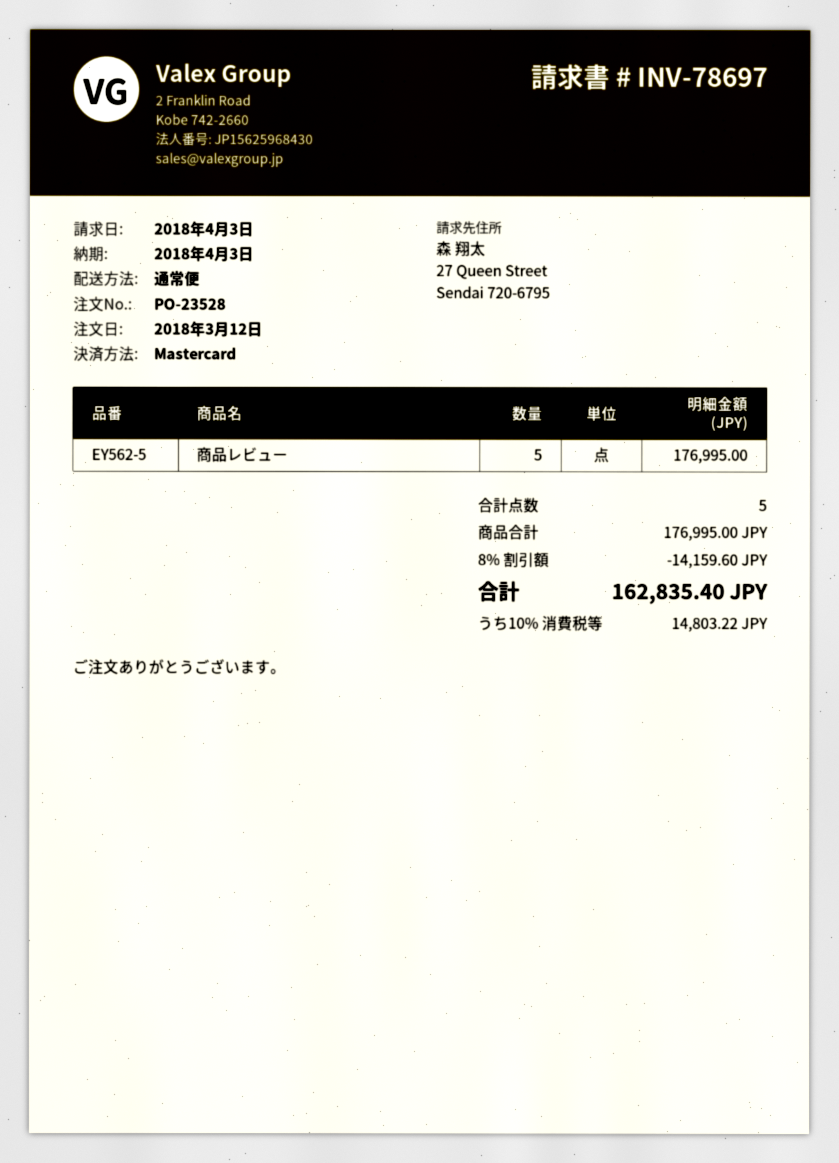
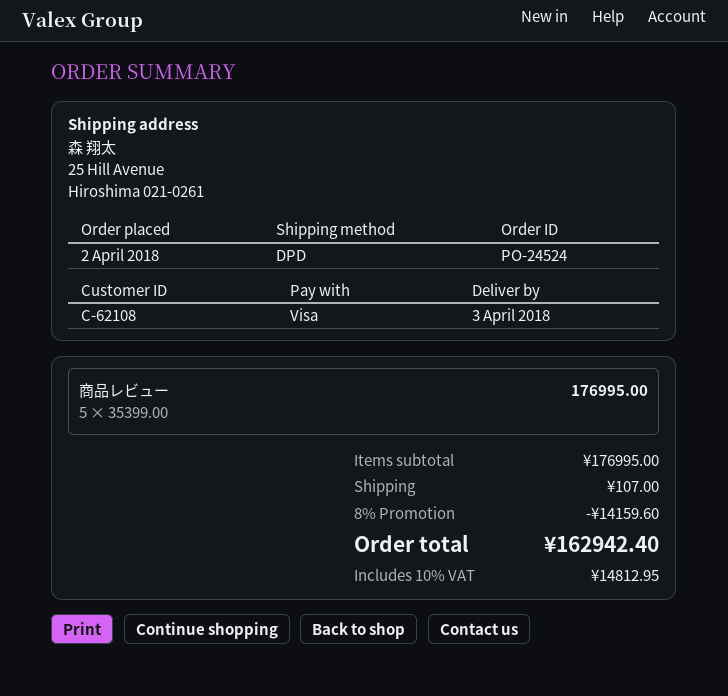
order number: PO-23528 -> PO-24524
order date: 2018-03-12 -> 2018-04-02
payment method: Mastercard -> Visa
shipping method: standard -> DPD
shipping: none -> 107.00
tax: 10% = 14803.22 -> 10% = 14812.95
total: 162835.40 -> 162942.40

